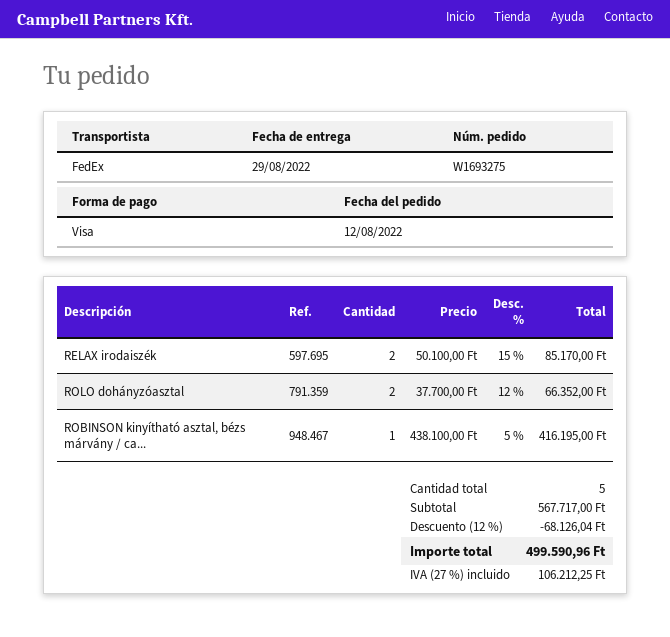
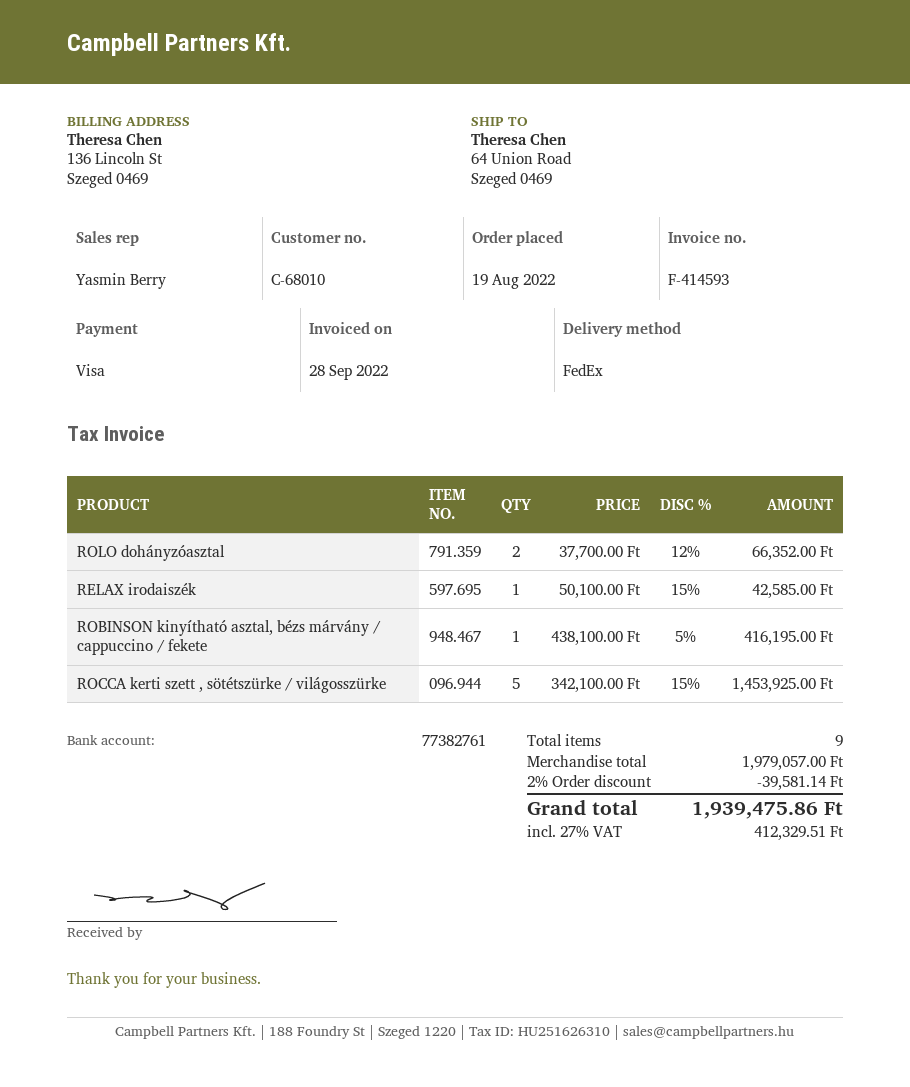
order date: 2022-08-12 -> 2022-08-19
RELAX irodaiszék: 2 x 50100.00 - 15% = 85170.00 -> 1 x 50100.00 - 15% = 42585.00
ROCCA kerti szett , sötétszürke / világosszürke: none -> 5 x 342100.00 - 15% = 1453925.00
total quantity: 5 -> 9
subtotal: 567717.00 -> 1979057.00
discount: 12% = 68126.04 -> 2% = 39581.14
tax: 27% = 106212.25 -> 27% = 412329.51
total: 499590.96 -> 1939475.86

